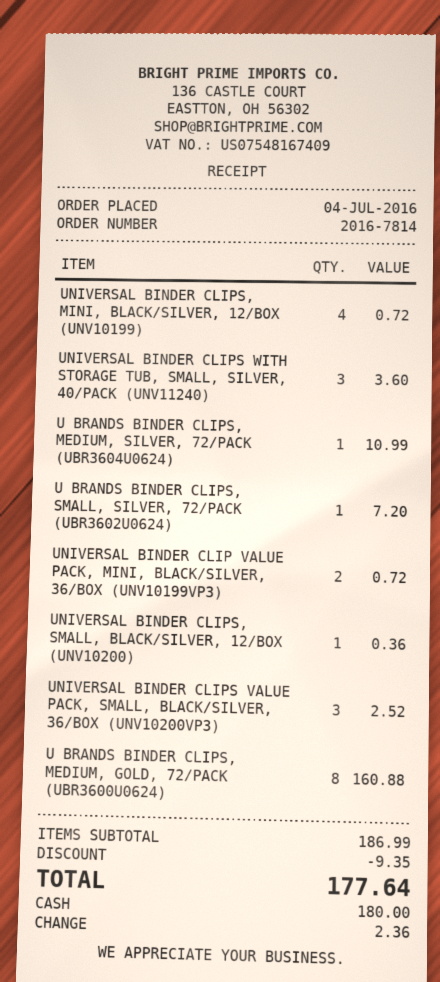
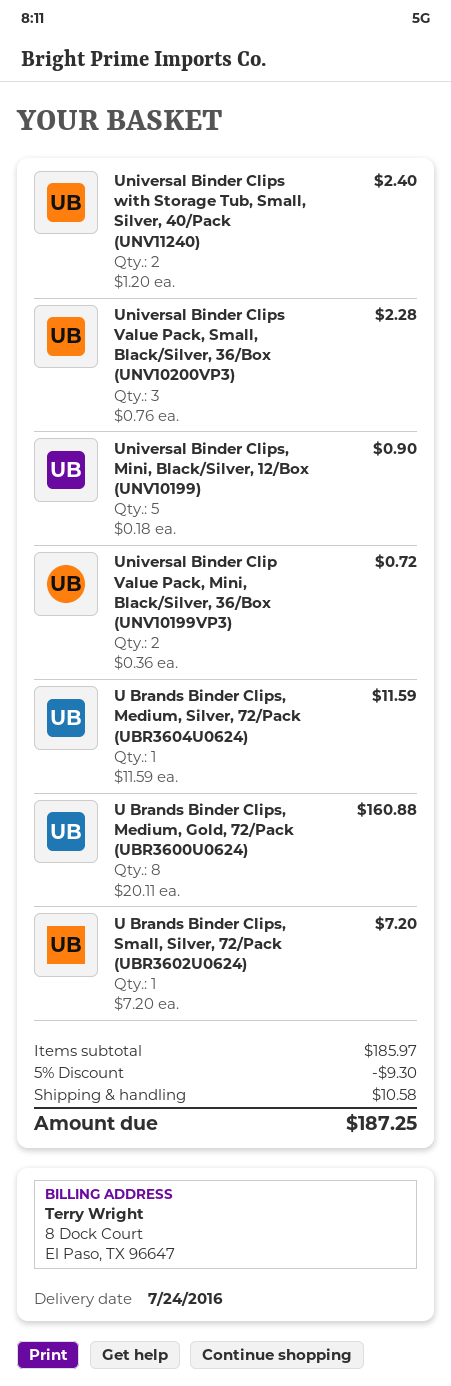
UNIVERSAL BINDER CLIPS, MINI, BLACK/SILVER, 12/BOX (UNV10199): 4 for 0.72 -> 5 for 0.90
UNIVERSAL BINDER CLIPS WITH STORAGE TUB, SMALL, SILVER, 40/PACK (UNV11240): 3 for 3.60 -> 2 for 2.40
U BRANDS BINDER CLIPS, MEDIUM, SILVER, 72/PACK (UBR3604U0624): 1 for 10.99 -> 1 for 11.59
UNIVERSAL BINDER CLIPS, SMALL, BLACK/SILVER, 12/BOX (UNV10200): 1 for 0.36 -> none
UNIVERSAL BINDER CLIPS VALUE PACK, SMALL, BLACK/SILVER, 36/BOX (UNV10200VP3): 3 for 2.52 -> 3 for 2.28
subtotal: 186.99 -> 185.97
discount: 9.35 -> 9.30
shipping: none -> 10.58
total: 177.64 -> 187.25

